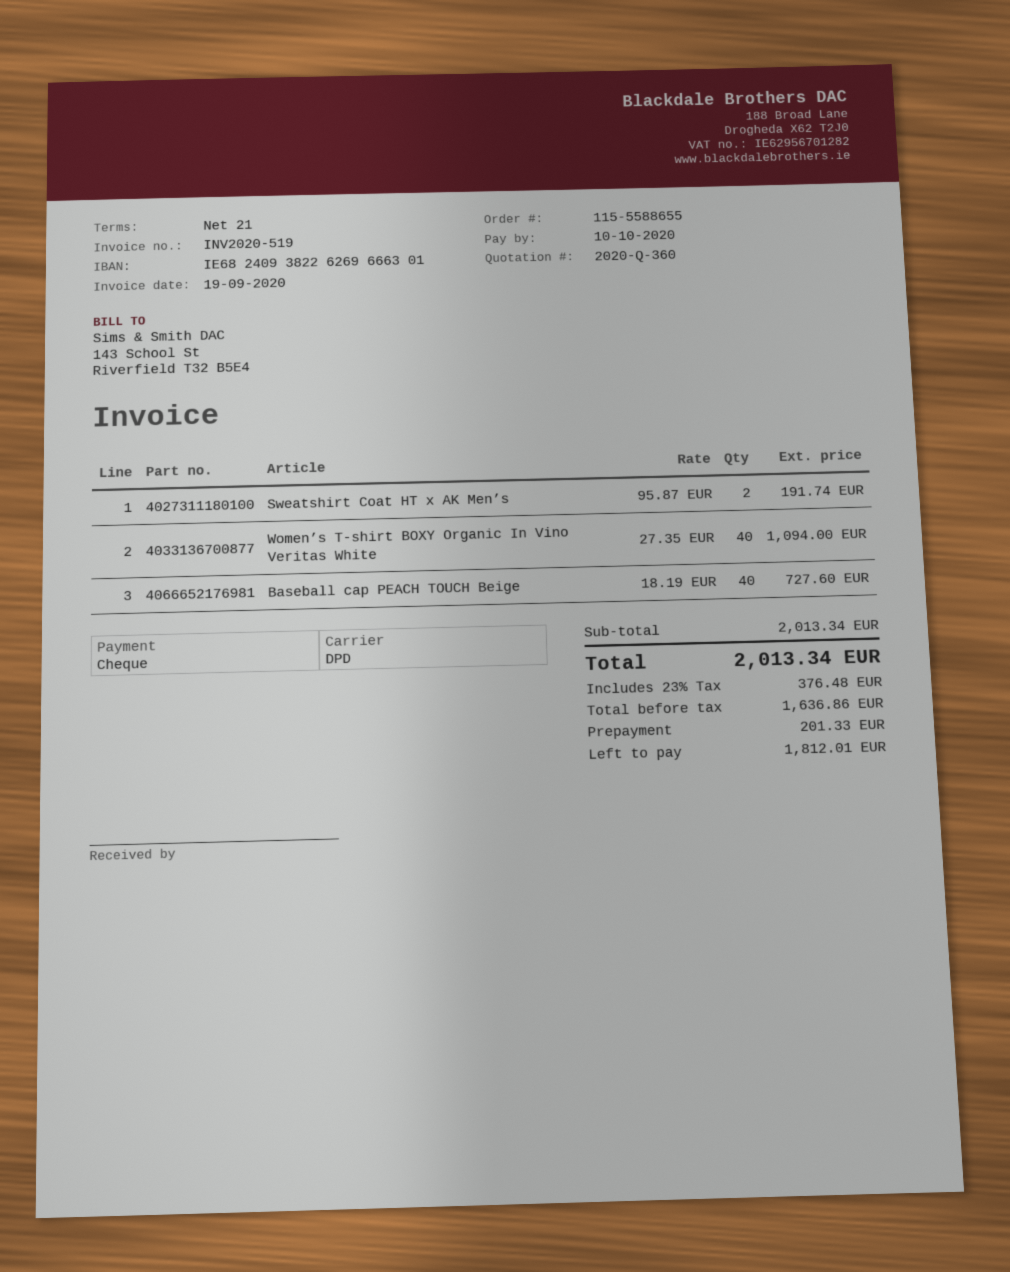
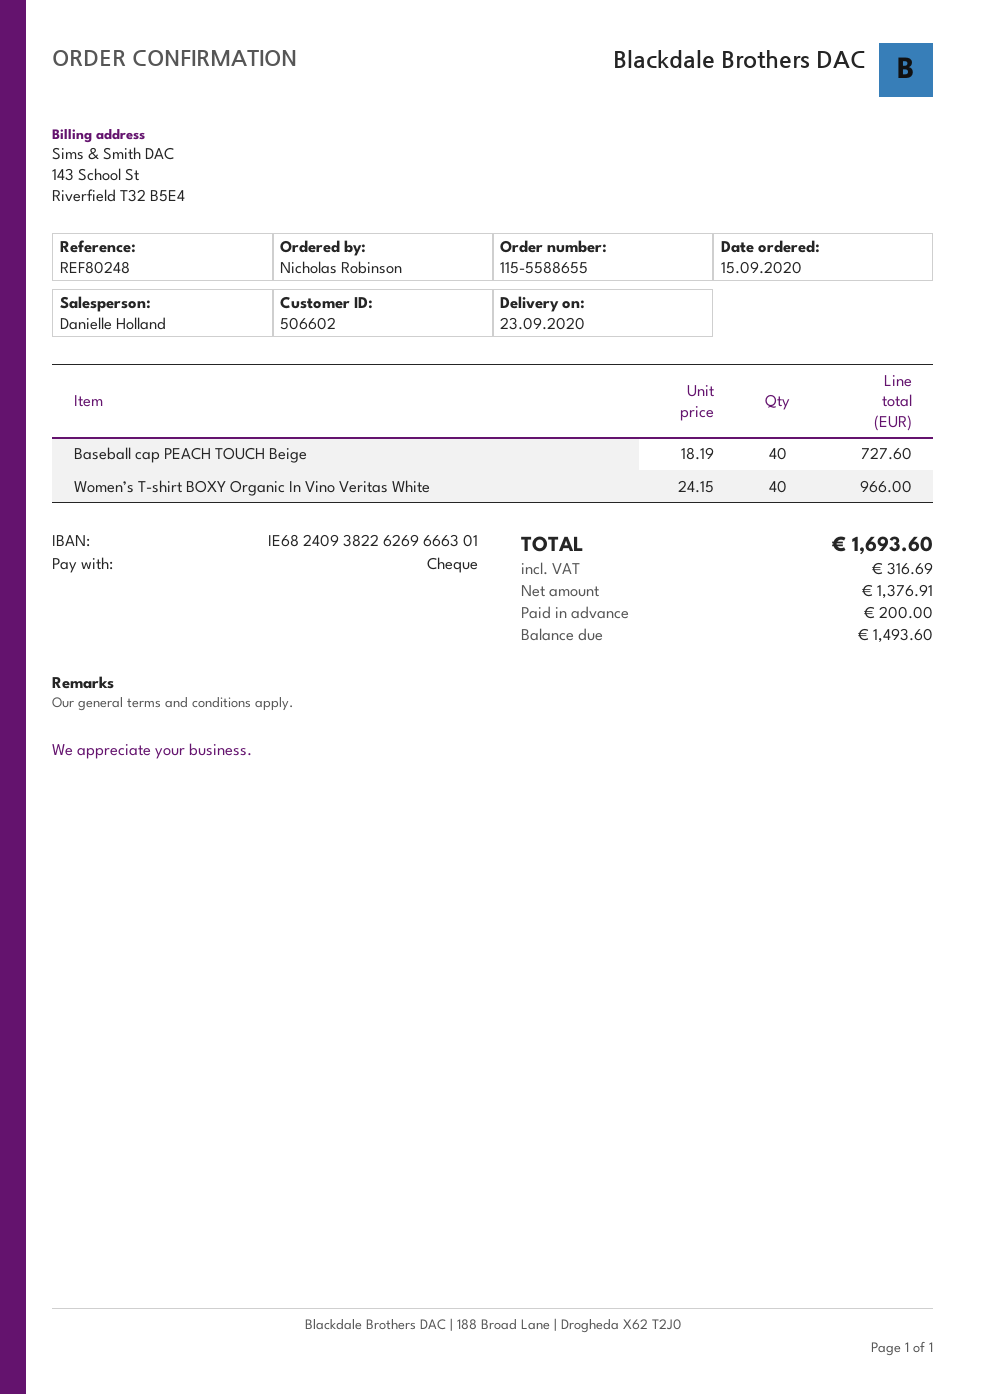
Sweatshirt Coat HT x AK Men’s: 2 x 95.87 = 191.74 -> none
Women’s T-shirt BOXY Organic In Vino Veritas White: 40 x 27.35 = 1094.00 -> 40 x 24.15 = 966.00
net: 1636.86 -> 1376.91
tax: 376.48 -> 316.69
total: 2013.34 -> 1693.60
deposit: 201.33 -> 200.00
balance: 1812.01 -> 1493.60

